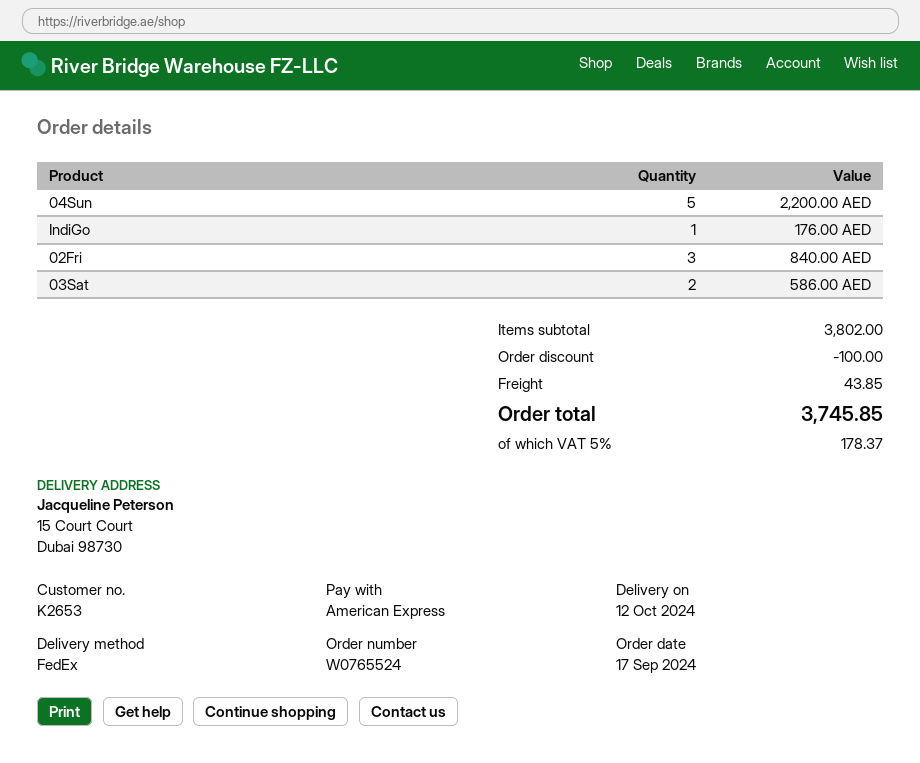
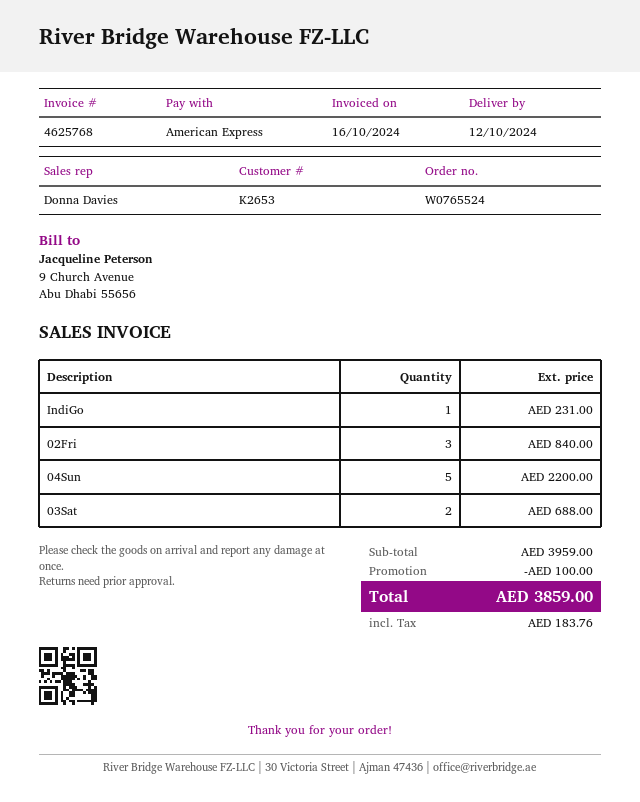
IndiGo: 1 for 176.00 -> 1 for 231.00
03Sat: 2 for 586.00 -> 2 for 688.00
subtotal: 3802.00 -> 3959.00
shipping: 43.85 -> none
tax: 178.37 -> 183.76
total: 3745.85 -> 3859.00

